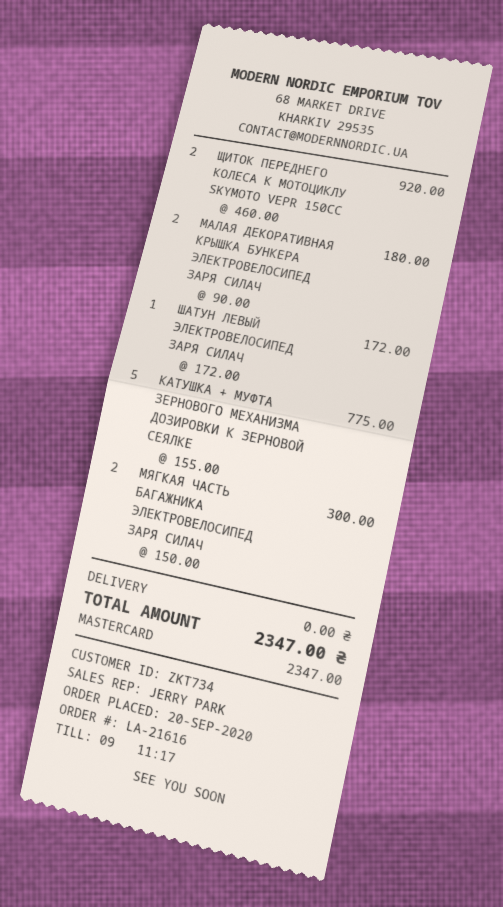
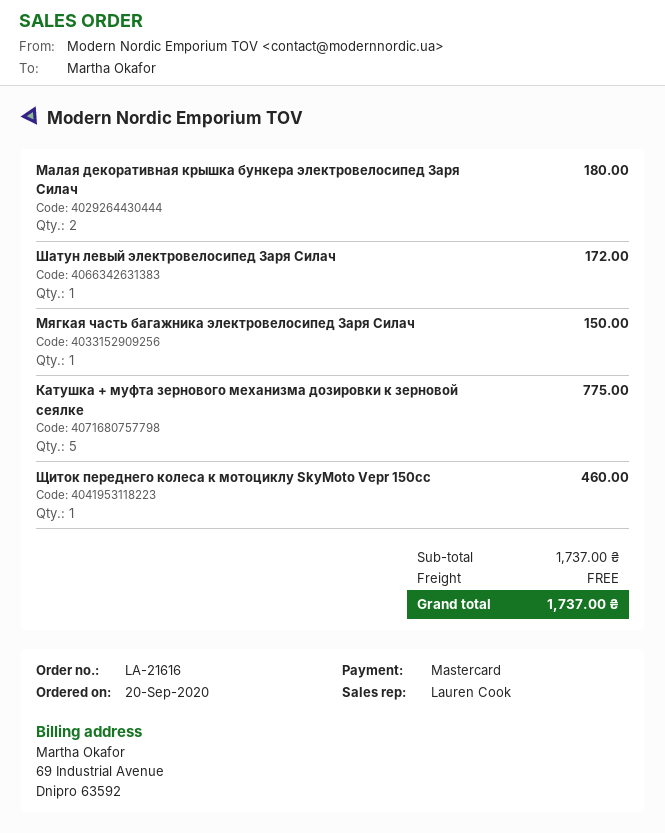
sales rep: JERRY PARK -> Lauren Cook
ЩИТОК ПЕРЕДНЕГО КОЛЕСА К МОТОЦИКЛУ SKYMOTO VEPR 150CC: 2 for 920.00 -> 1 for 460.00
МЯГКАЯ ЧАСТЬ БАГАЖНИКА ЭЛЕКТРОВЕЛОСИПЕД ЗАРЯ СИЛАЧ: 2 for 300.00 -> 1 for 150.00
total: 2347.00 -> 1737.00

